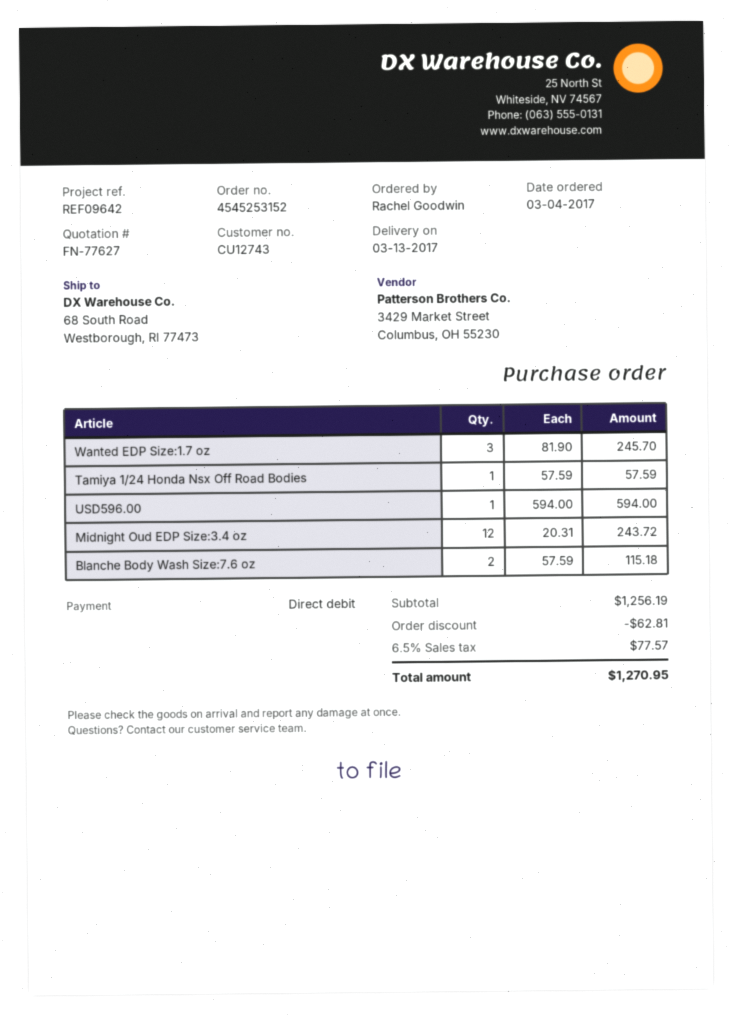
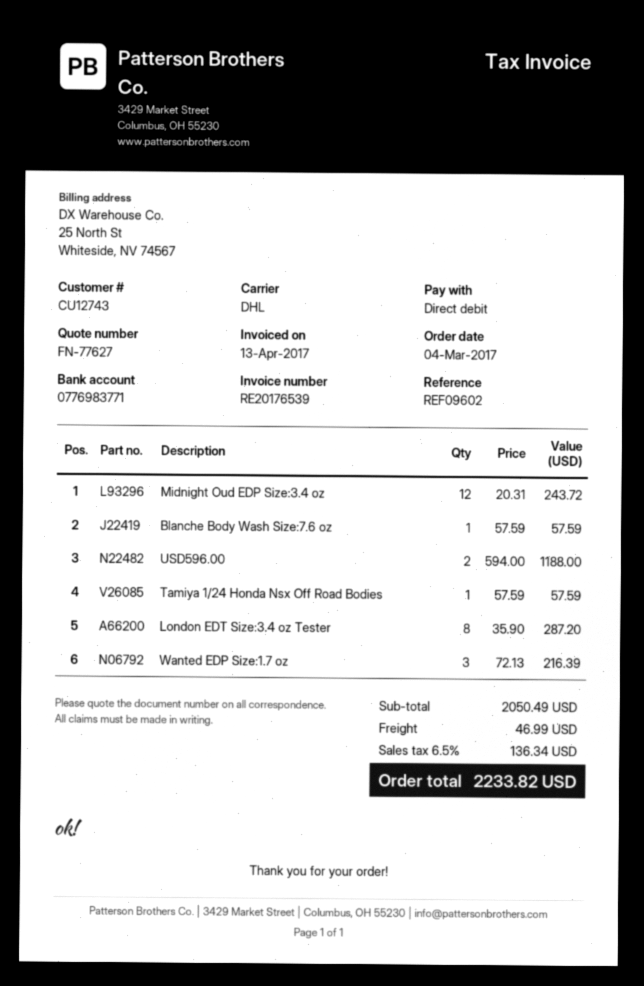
reference: REF09642 -> REF09602
Wanted EDP Size:1.7 oz: 3 x 81.90 = 245.70 -> 3 x 72.13 = 216.39
USD596.00: 1 x 594.00 = 594.00 -> 2 x 594.00 = 1188.00
Blanche Body Wash Size:7.6 oz: 2 x 57.59 = 115.18 -> 1 x 57.59 = 57.59
London EDT Size:3.4 oz Tester: none -> 8 x 35.90 = 287.20
subtotal: 1256.19 -> 2050.49
discount: 62.81 -> none
shipping: none -> 46.99
tax: 6.5% = 77.57 -> 6.5% = 136.34
total: 1270.95 -> 2233.82

